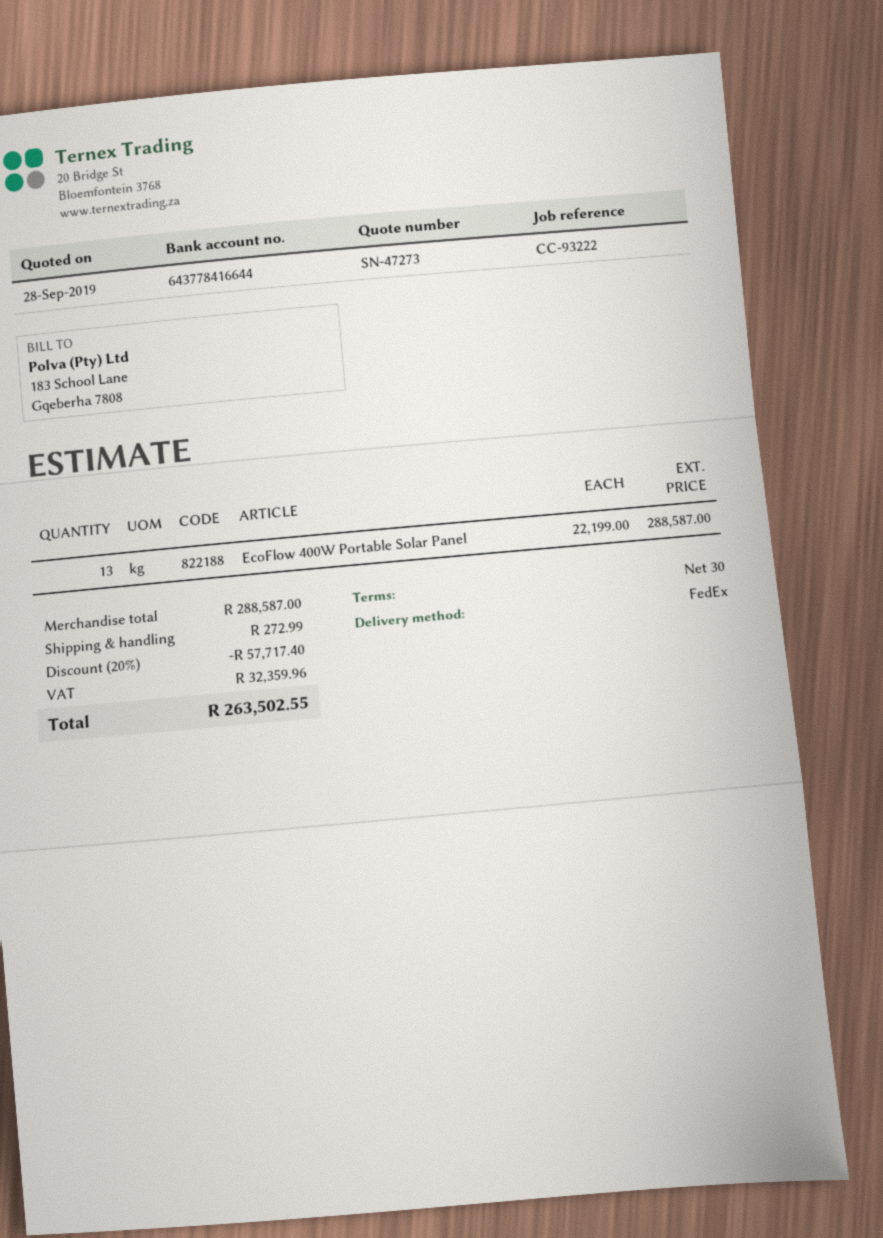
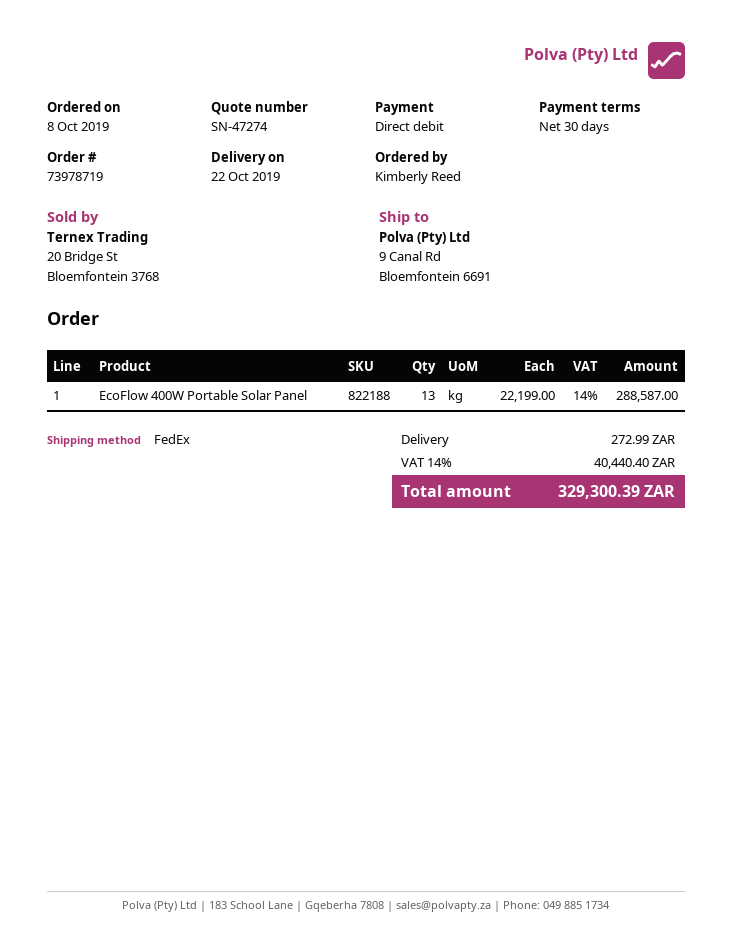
quote number: SN-47273 -> SN-47274
discount: 20% = 57717.40 -> none
tax: 32359.96 -> 40440.40
total: 263502.55 -> 329300.39

